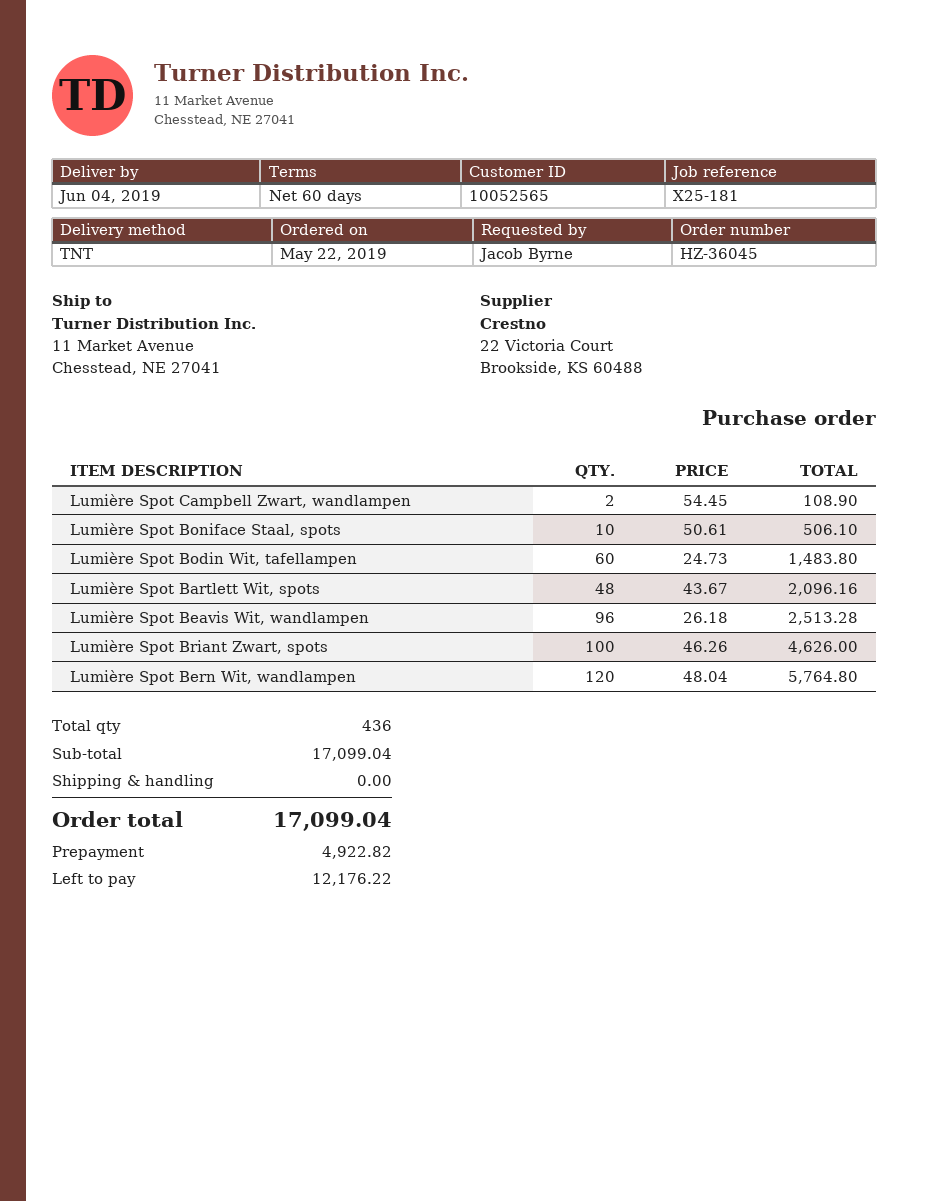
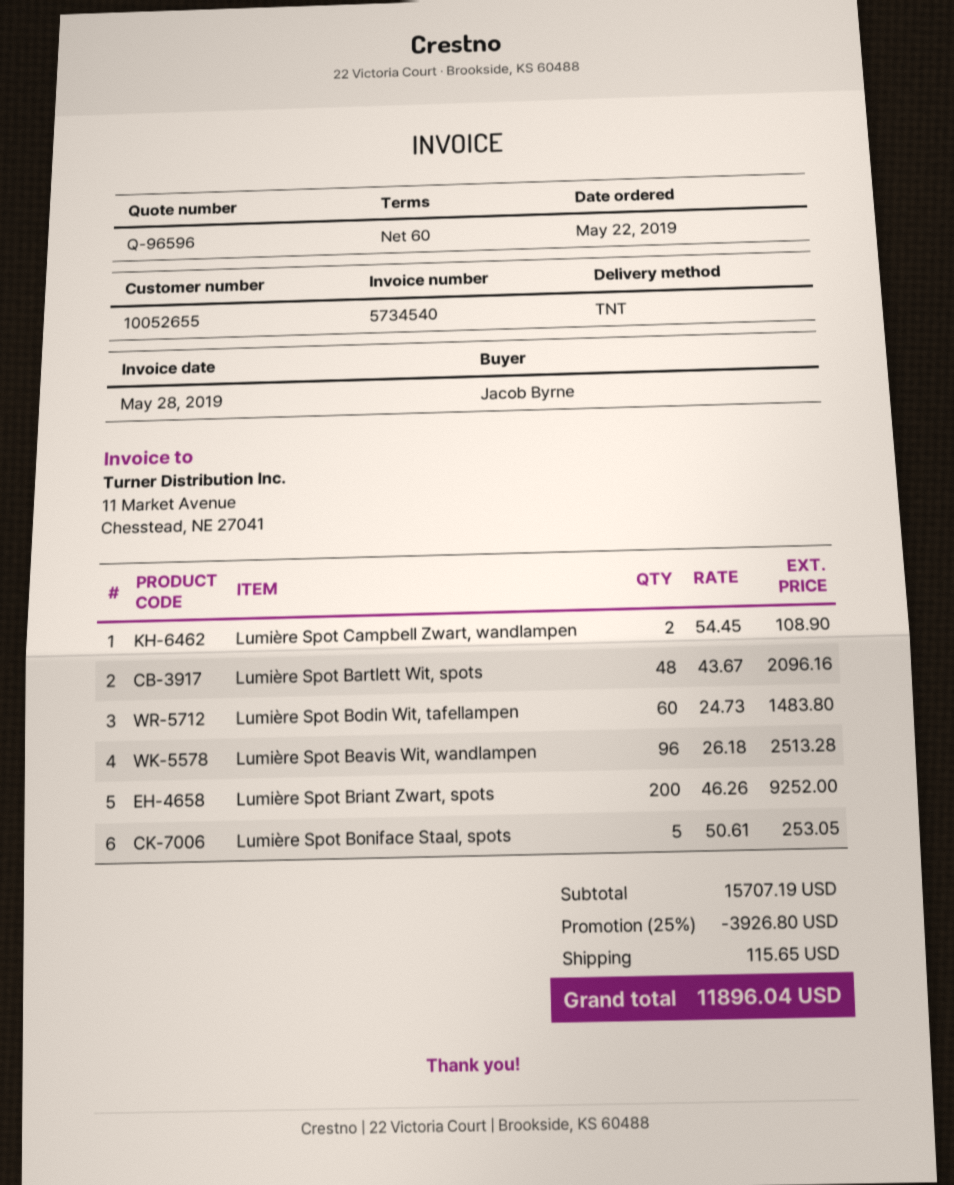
customer number: 10052565 -> 10052655
Lumière Spot Boniface Staal, spots: 10 x 50.61 = 506.10 -> 5 x 50.61 = 253.05
Lumière Spot Briant Zwart, spots: 100 x 46.26 = 4626.00 -> 200 x 46.26 = 9252.00
Lumière Spot Bern Wit, wandlampen: 120 x 48.04 = 5764.80 -> none
subtotal: 17099.04 -> 15707.19
discount: none -> 25% = 3926.80
shipping: 0.00 -> 115.65
total: 17099.04 -> 11896.04

